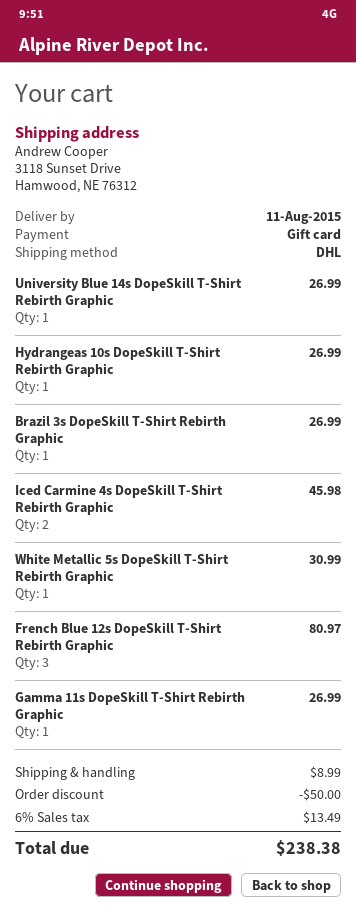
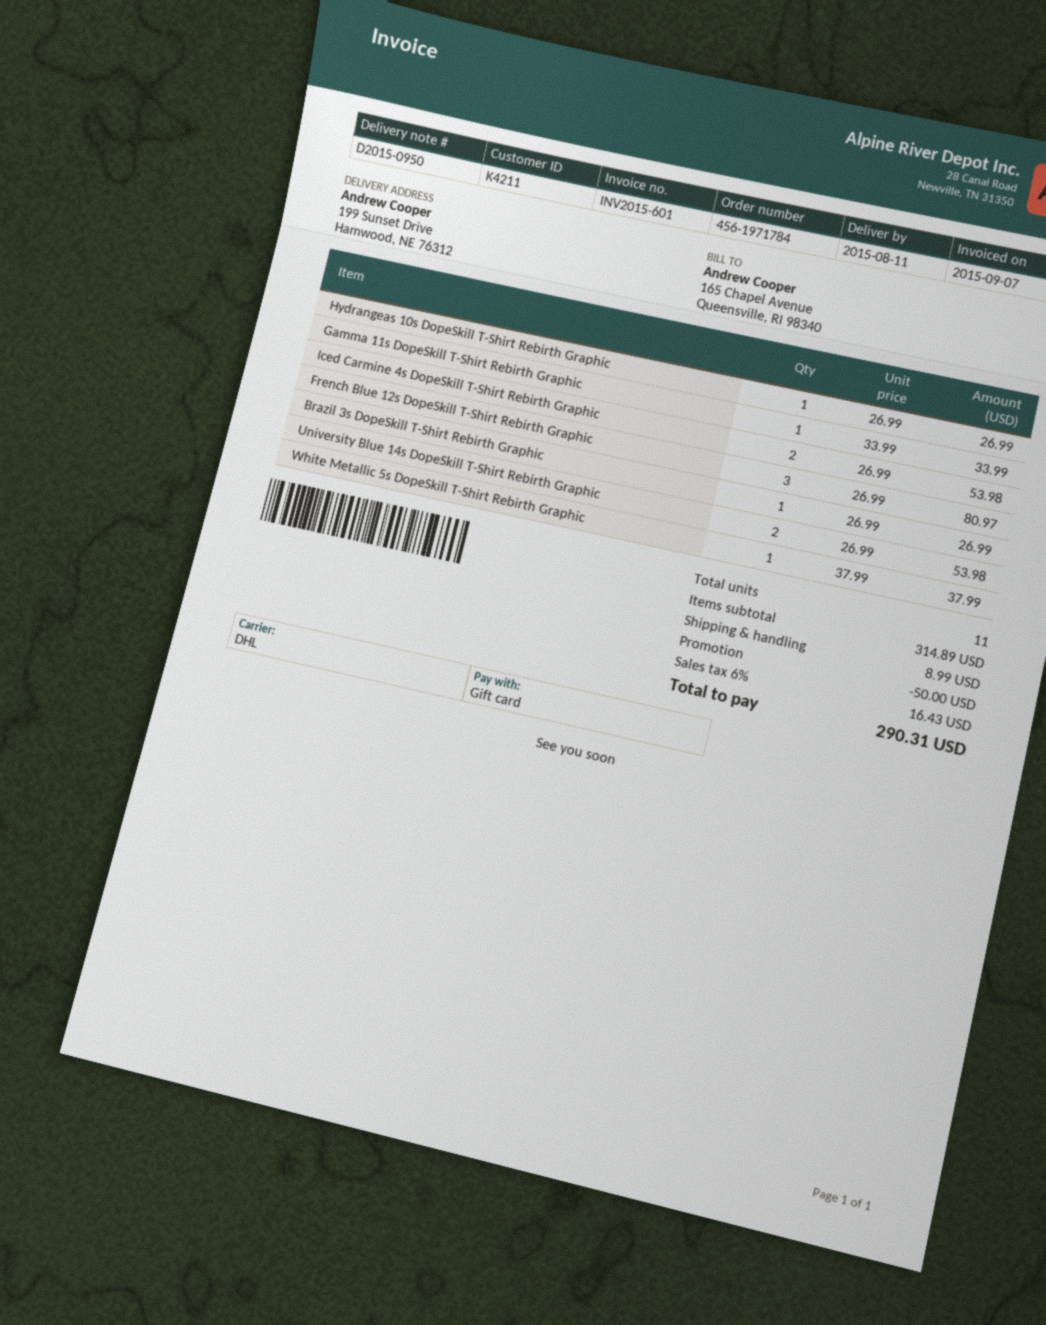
ship to: 3118 Sunset Drive, Hamwood, NE 76312 -> 199 Sunset Drive, Hamwood, NE 76312
University Blue 14s DopeSkill T-Shirt Rebirth Graphic: 1 for 26.99 -> 2 for 53.98
Iced Carmine 4s DopeSkill T-Shirt Rebirth Graphic: 2 for 45.98 -> 2 for 53.98
White Metallic 5s DopeSkill T-Shirt Rebirth Graphic: 1 for 30.99 -> 1 for 37.99
Gamma 11s DopeSkill T-Shirt Rebirth Graphic: 1 for 26.99 -> 1 for 33.99
tax: 6% = 13.49 -> 6% = 16.43
total: 238.38 -> 290.31

